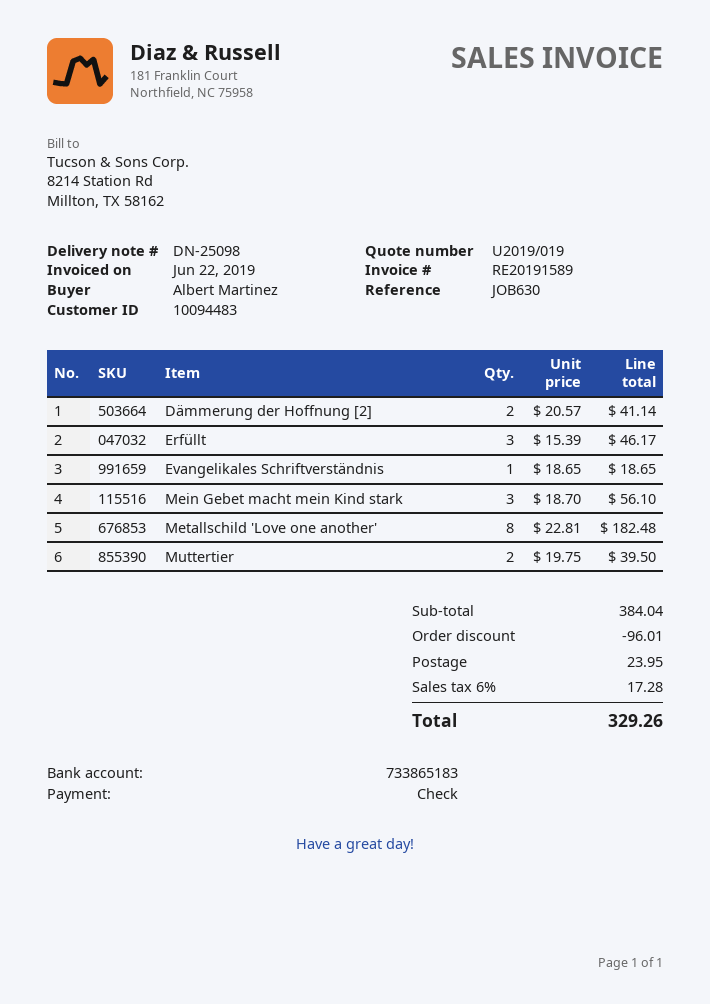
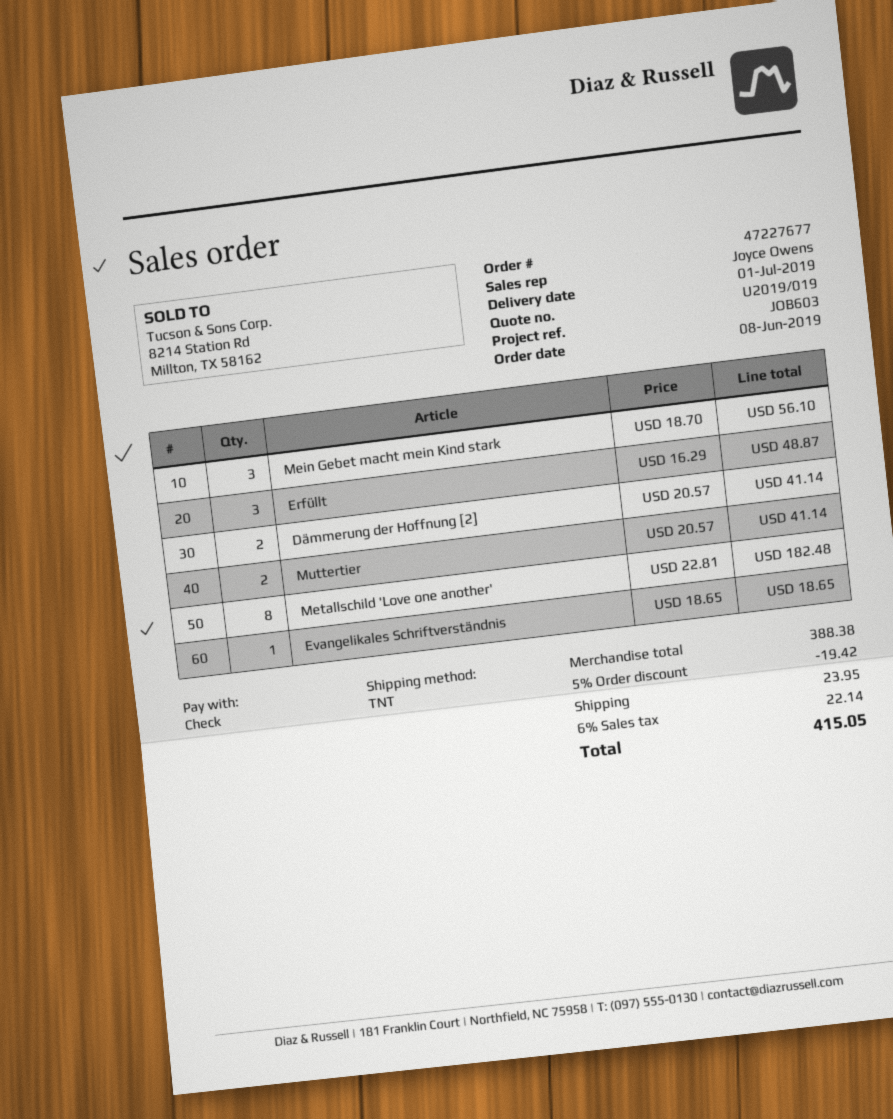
reference: JOB630 -> JOB603
Erfüllt: 3 x 15.39 = 46.17 -> 3 x 16.29 = 48.87
Muttertier: 2 x 19.75 = 39.50 -> 2 x 20.57 = 41.14
subtotal: 384.04 -> 388.38
discount: 96.01 -> 19.42
tax: 6% = 17.28 -> 6% = 22.14
total: 329.26 -> 415.05

